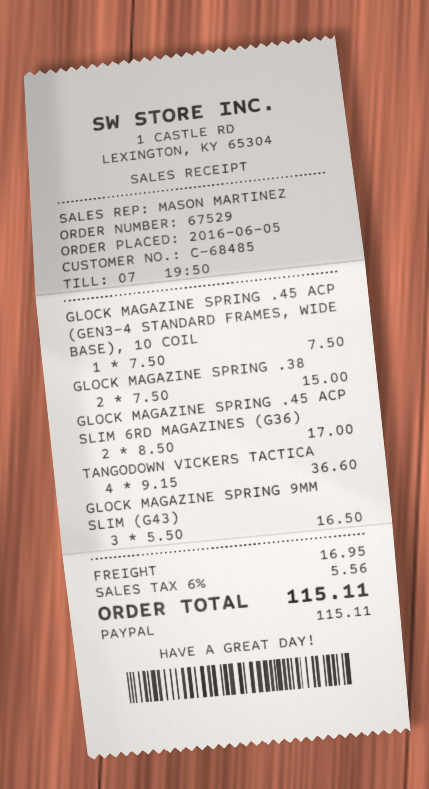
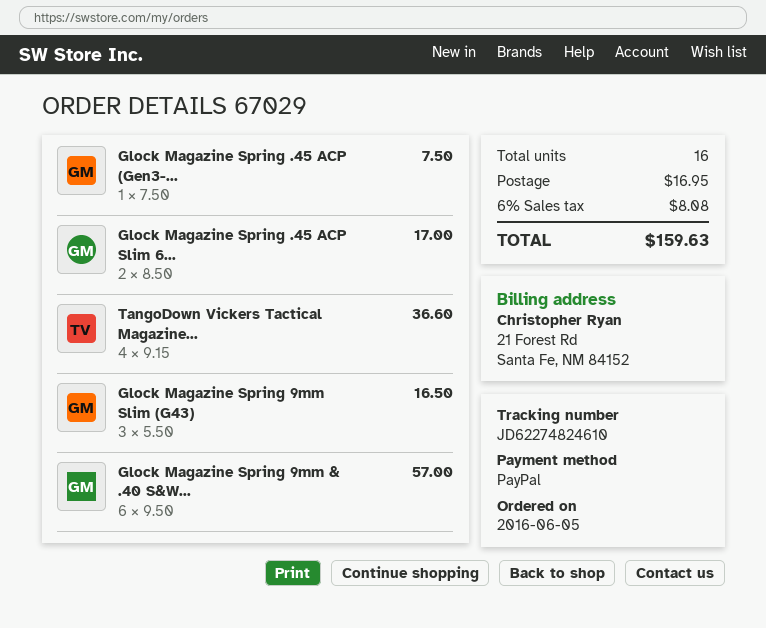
order number: 67529 -> 67029
GLOCK MAGAZINE SPRING .38: 2 x 7.50 = 15.00 -> none
Glock Magazine Spring 9mm & .40 S&W...: none -> 6 x 9.50 = 57.00
tax: 6% = 5.56 -> 6% = 8.08
total: 115.11 -> 159.63

